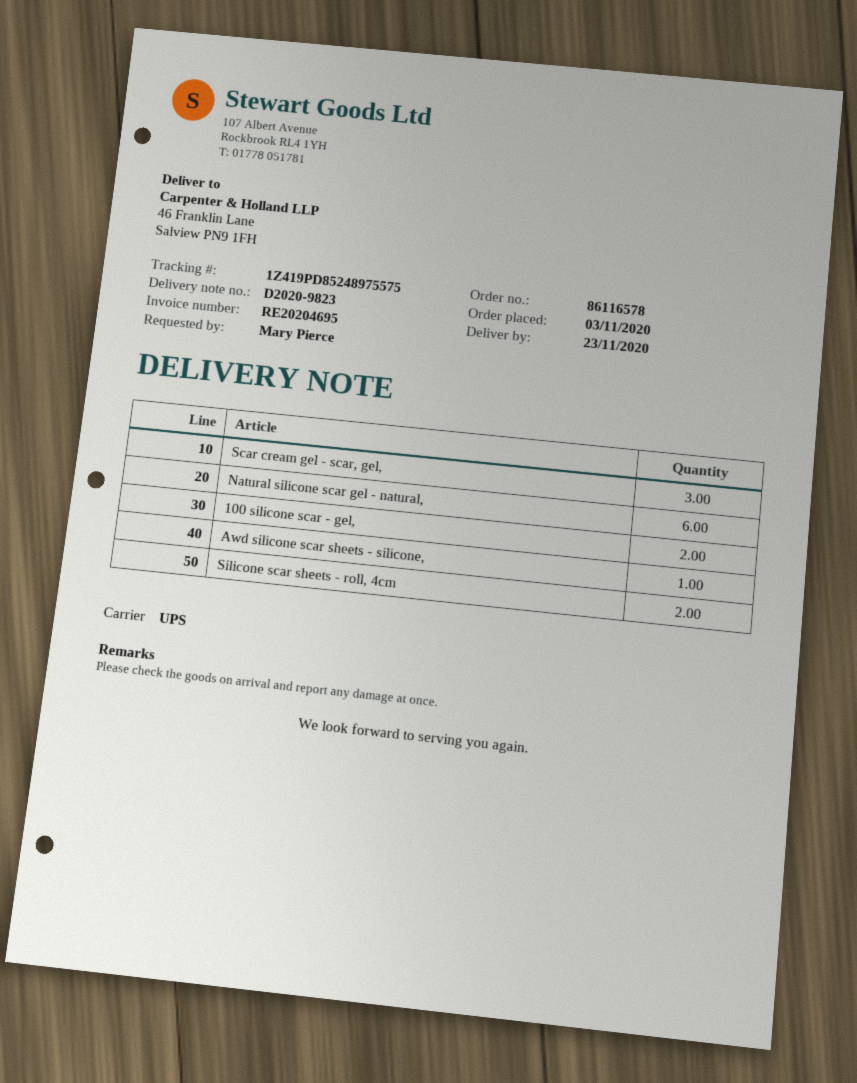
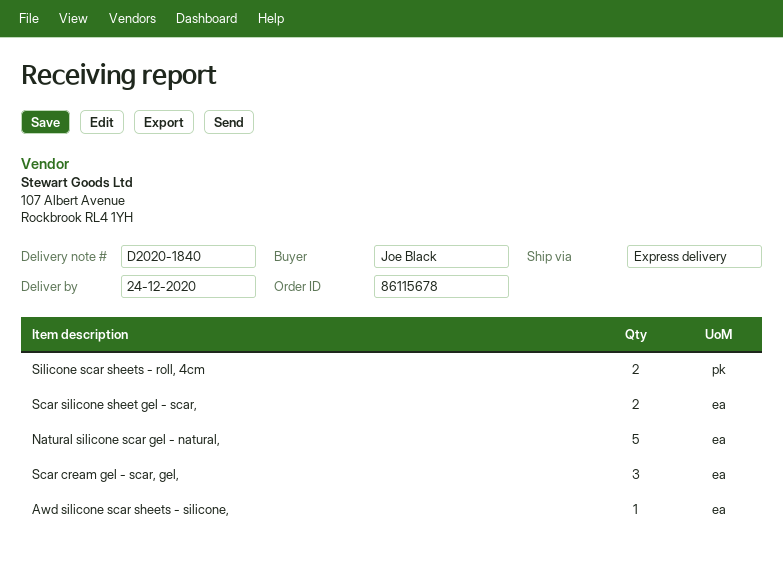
order number: 86116578 -> 86115678
delivery note number: D2020-9823 -> D2020-1840
delivery date: 2020-11-23 -> 2020-12-24
ordered by: Mary Pierce -> Joe Black
shipping method: UPS -> express
Natural silicone scar gel - natural,: 6 -> 5
100 silicone scar - gel,: 2 -> none
Scar silicone sheet gel - scar,: none -> 2

